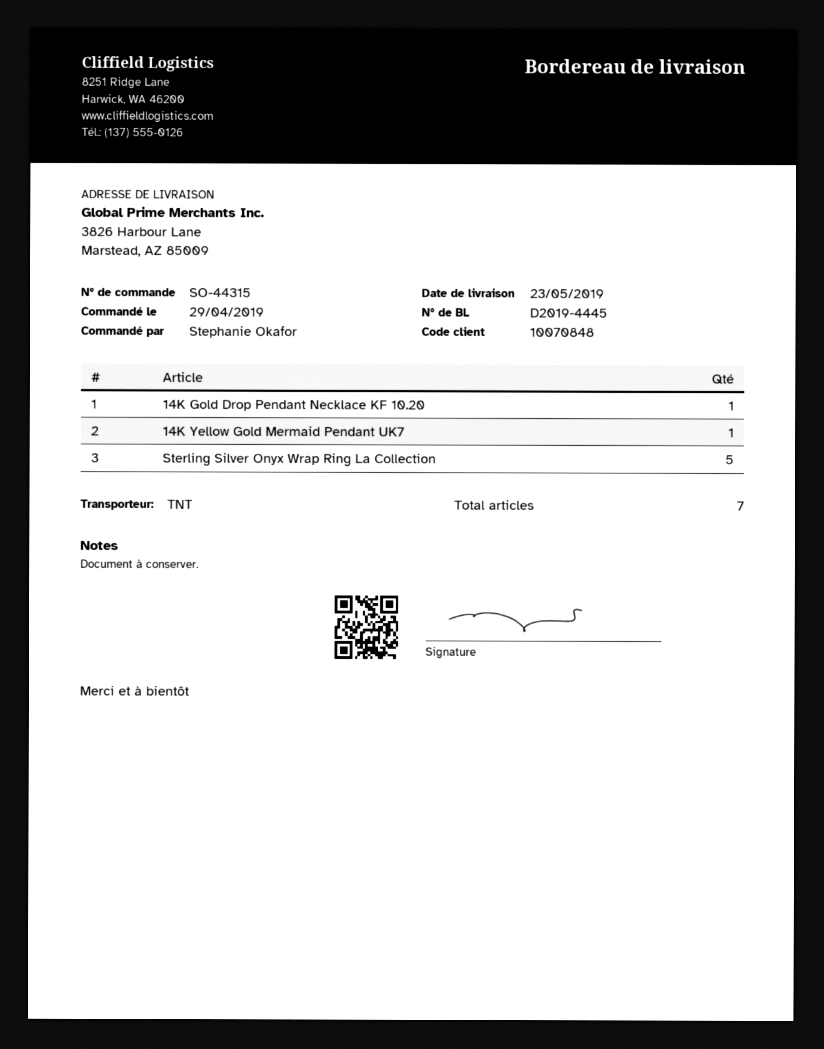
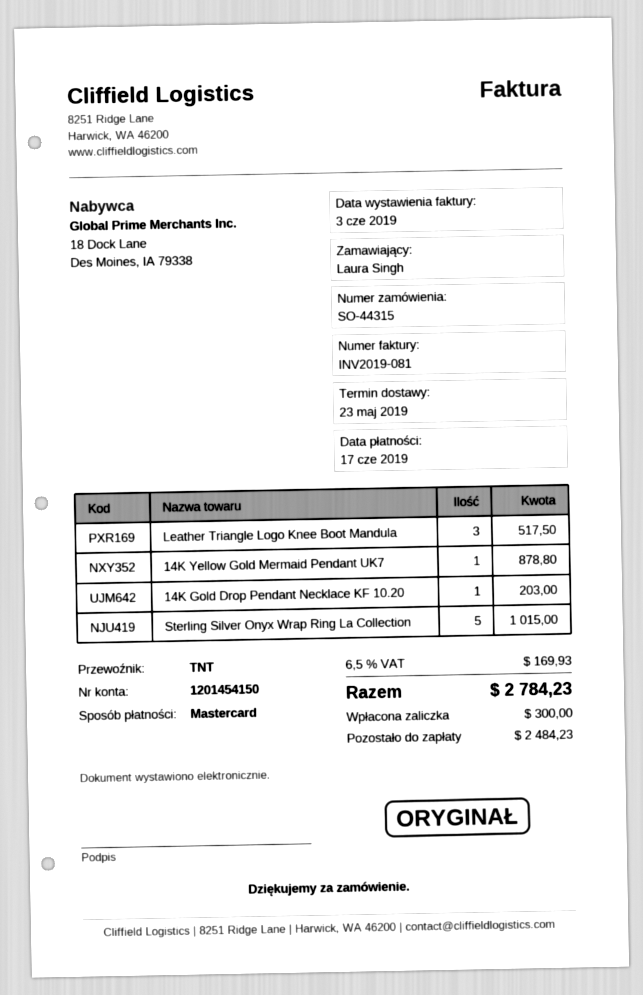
ordered by: Stephanie Okafor -> Laura Singh
Leather Triangle Logo Knee Boot Mandula: none -> 3

